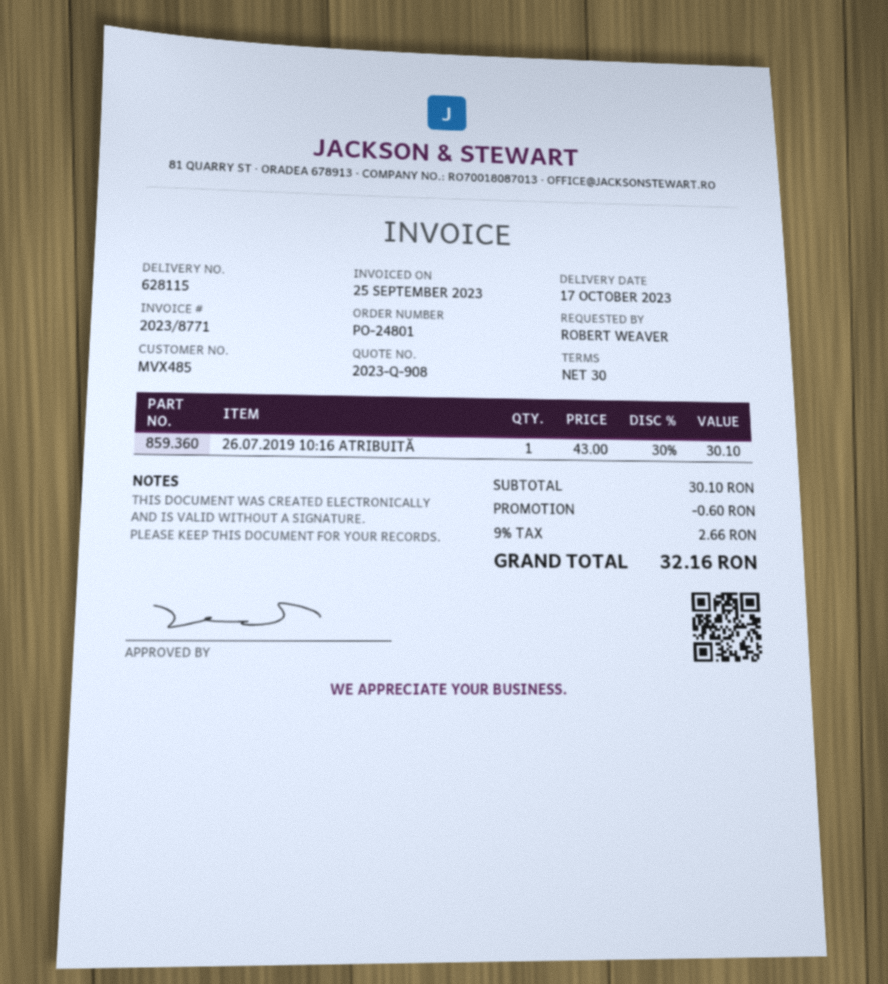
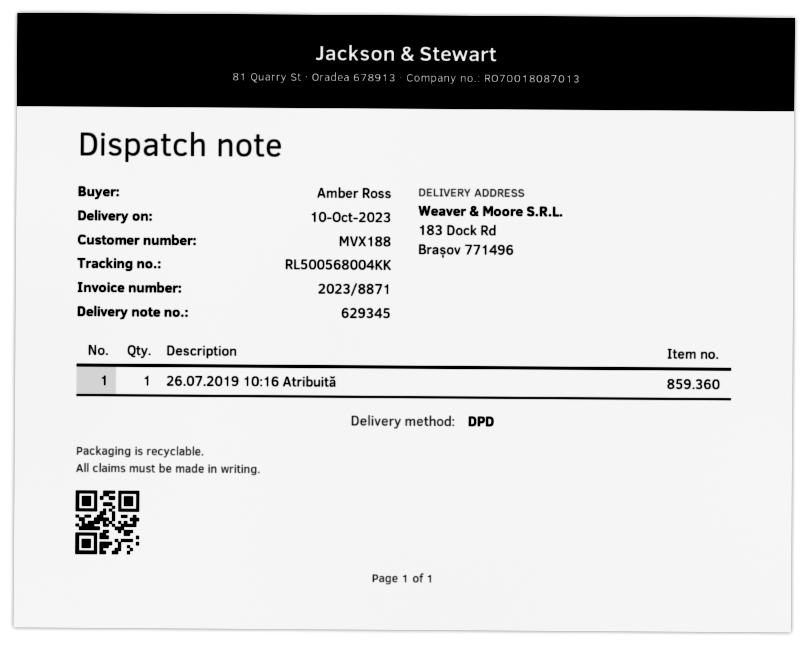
delivery note number: 628115 -> 629345
delivery date: 2023-10-17 -> 2023-10-10
invoice number: 2023/8771 -> 2023/8871
customer number: MVX485 -> MVX188
ordered by: ROBERT WEAVER -> Amber Ross

